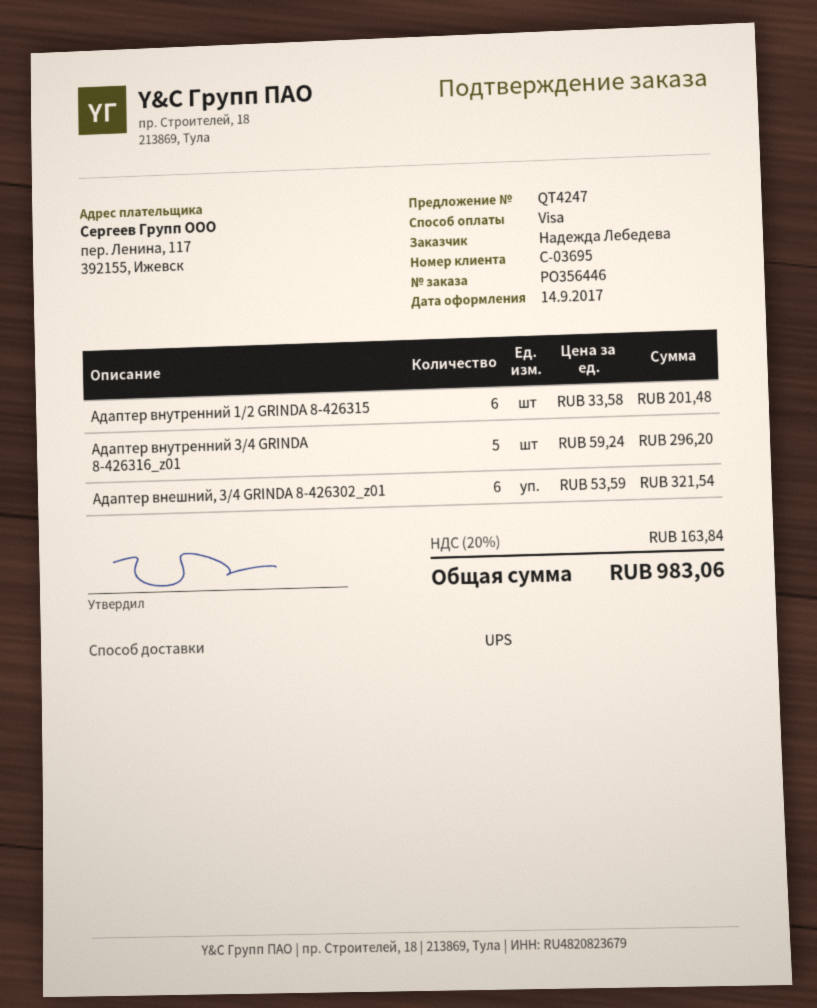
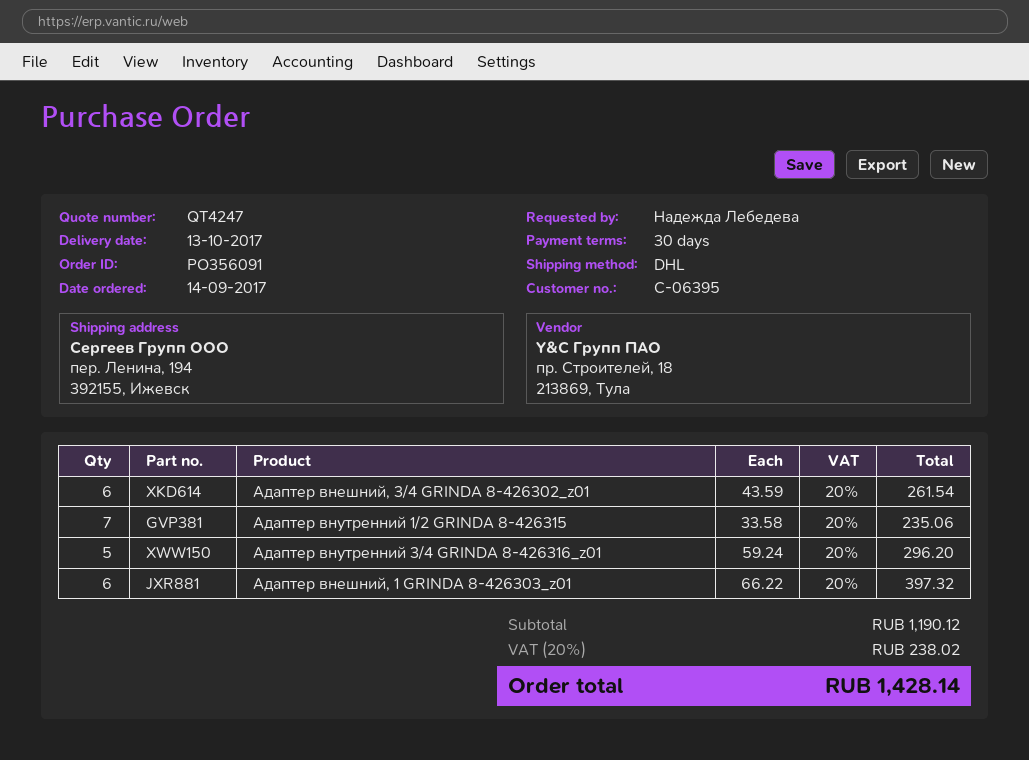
order number: PO356446 -> PO356091
customer number: C-03695 -> C-06395
shipping method: UPS -> DHL
Адаптер внутренний 1/2 GRINDA 8-426315: 6 x 33.58 = 201.48 -> 7 x 33.58 = 235.06
Адаптер внешний, 3/4 GRINDA 8-426302_z01: 6 x 53.59 = 321.54 -> 6 x 43.59 = 261.54
Адаптер внешний, 1 GRINDA 8-426303_z01: none -> 6 x 66.22 = 397.32
tax: 20% = 163.84 -> 20% = 238.02
total: 983.06 -> 1428.14

